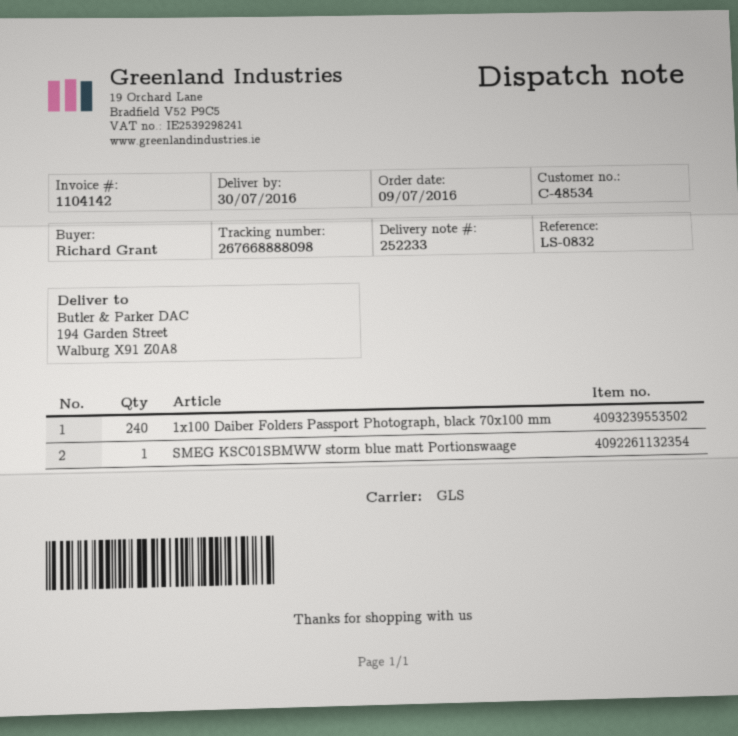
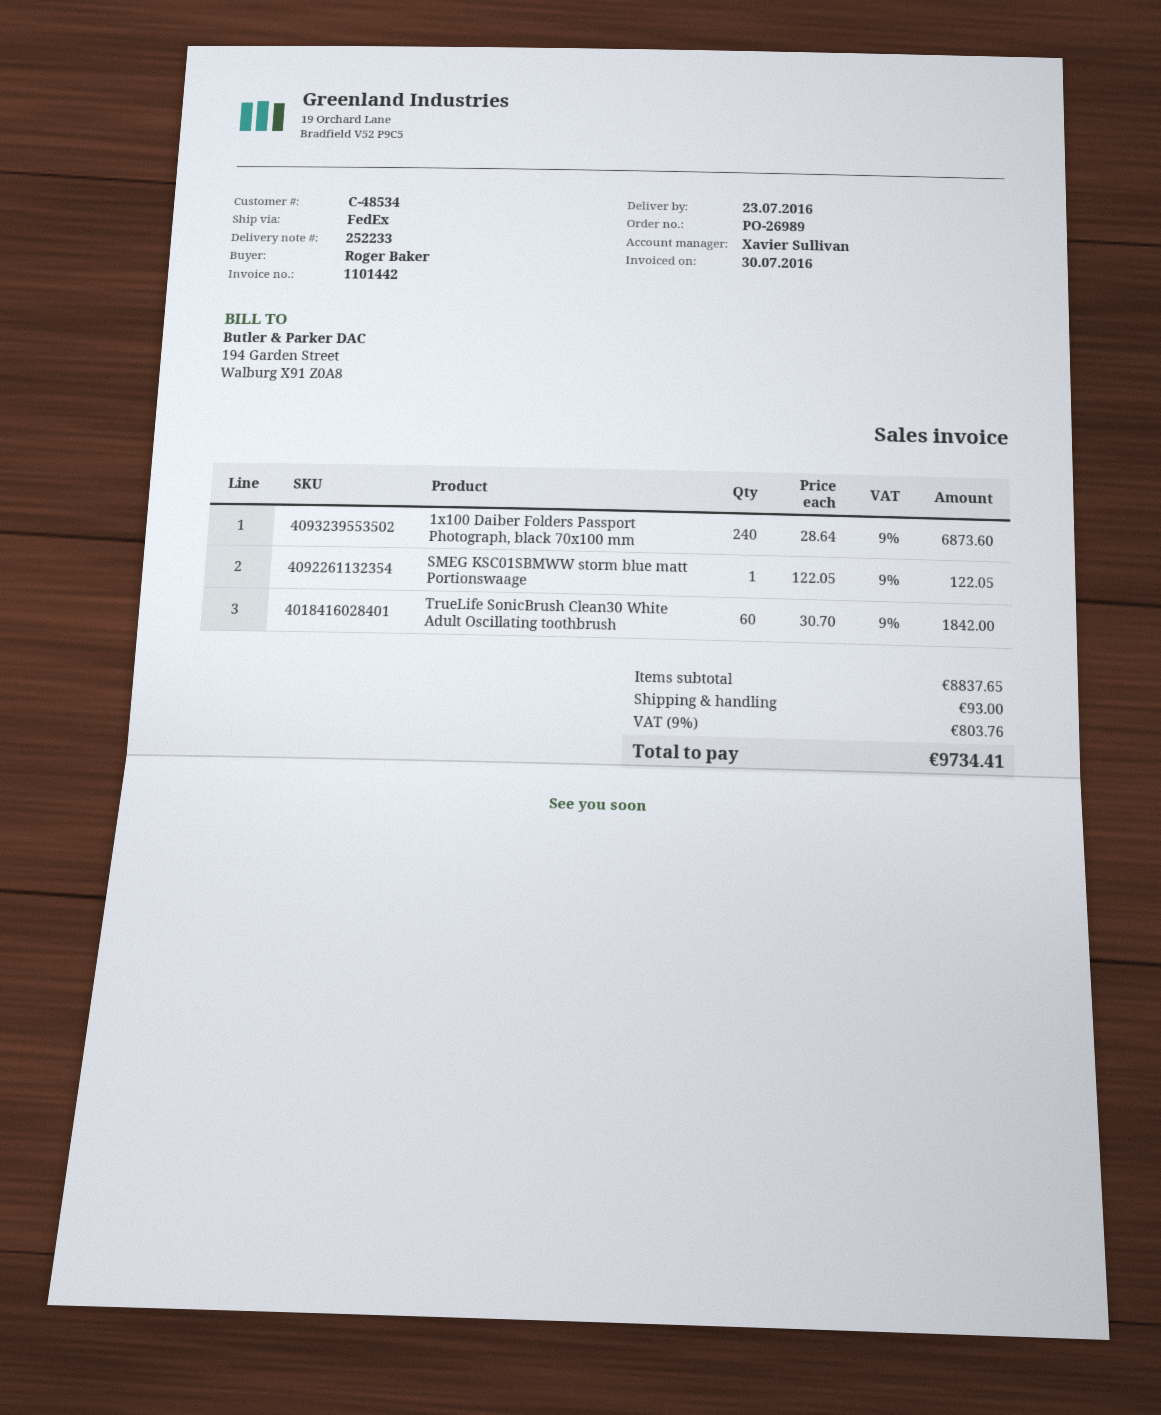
delivery date: 2016-07-30 -> 2016-07-23
invoice number: 1104142 -> 1101442
ordered by: Richard Grant -> Roger Baker
shipping method: GLS -> FedEx
TrueLife SonicBrush Clean30 White Adult Oscillating toothbrush: none -> 60

